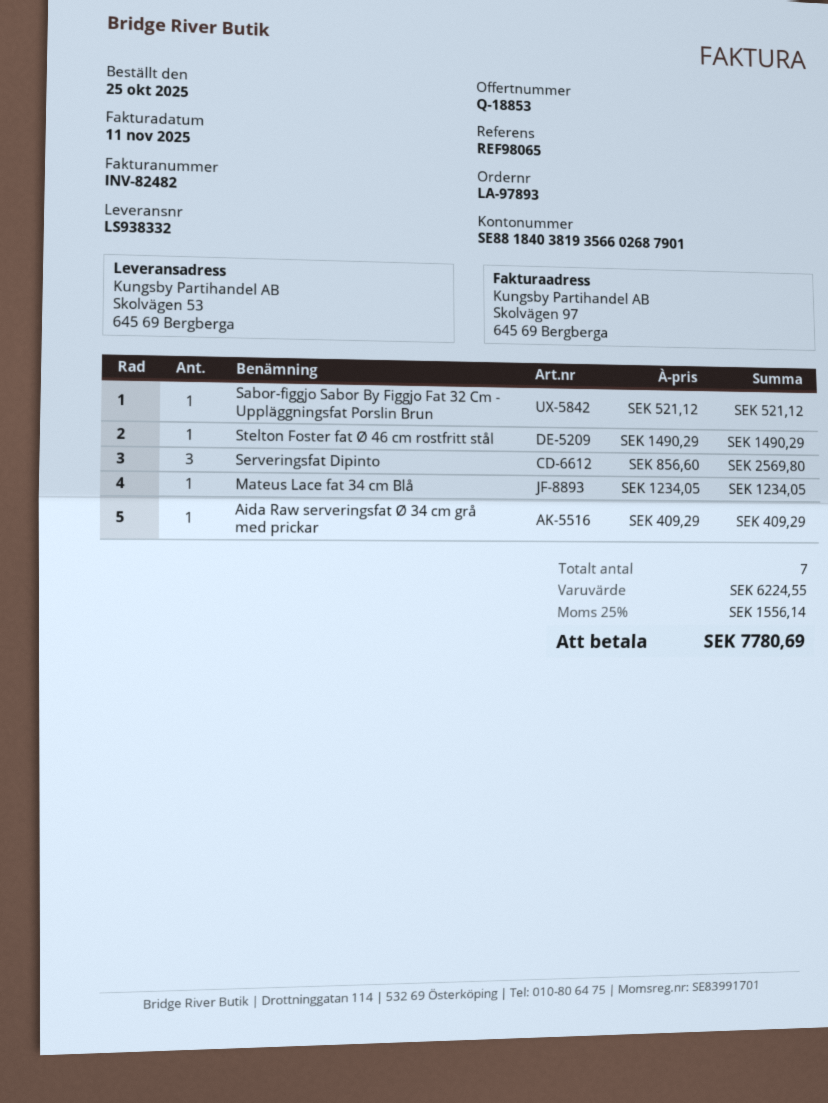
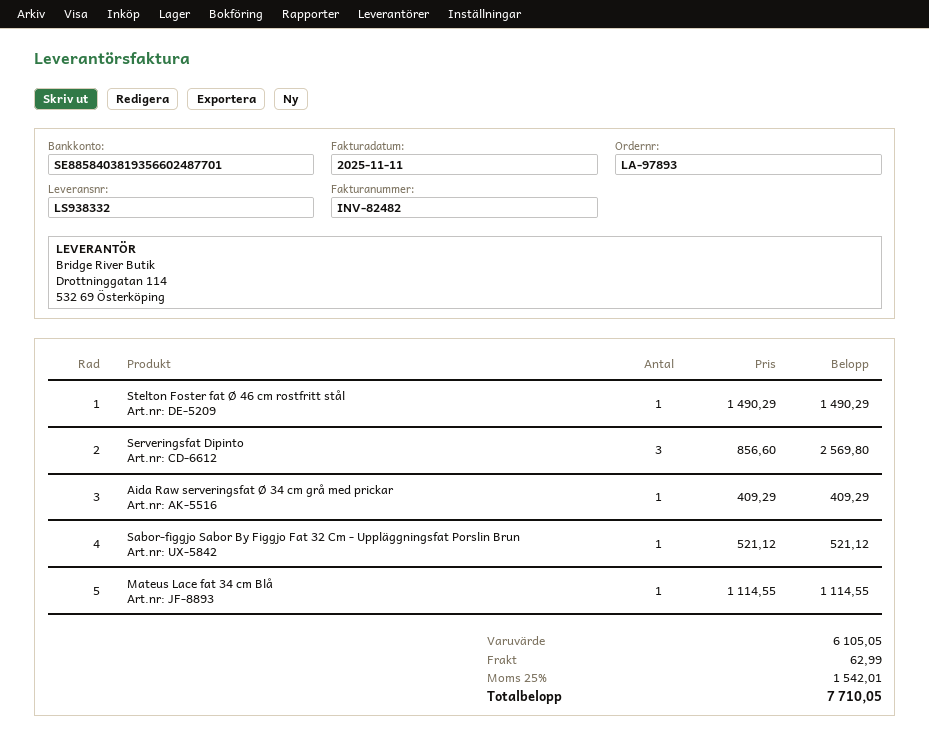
bank account: SE8818403819356602687901 -> SE8858403819356602487701
Mateus Lace fat 34 cm Blå: 1 x 1234.05 = 1234.05 -> 1 x 1114.55 = 1114.55
subtotal: 6224.55 -> 6105.05
shipping: none -> 62.99
tax: 25% = 1556.14 -> 25% = 1542.01
total: 7780.69 -> 7710.05

